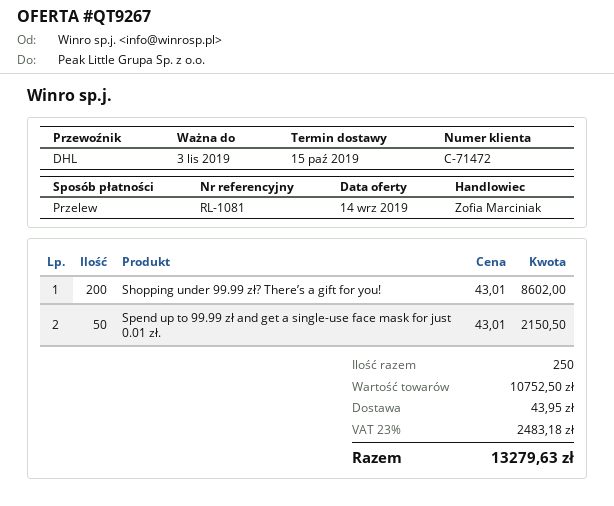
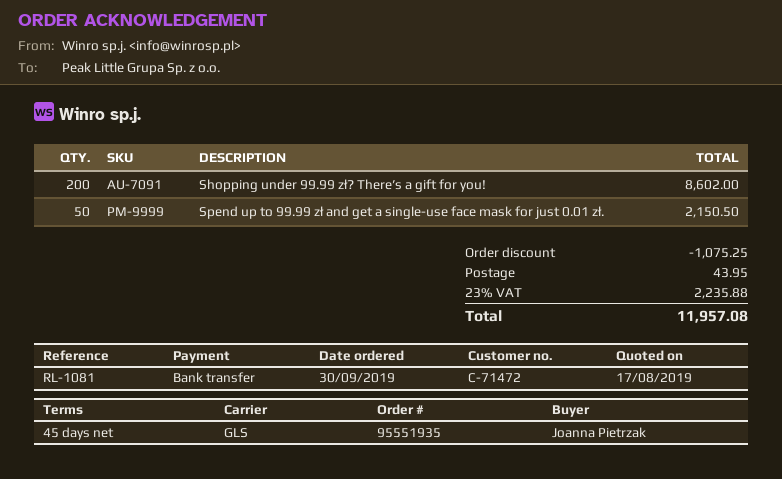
quote date: 2019-09-14 -> 2019-08-17
shipping method: DHL -> GLS
discount: none -> 1075.25
tax: 23% = 2483.18 -> 23% = 2235.88
total: 13279.63 -> 11957.08

